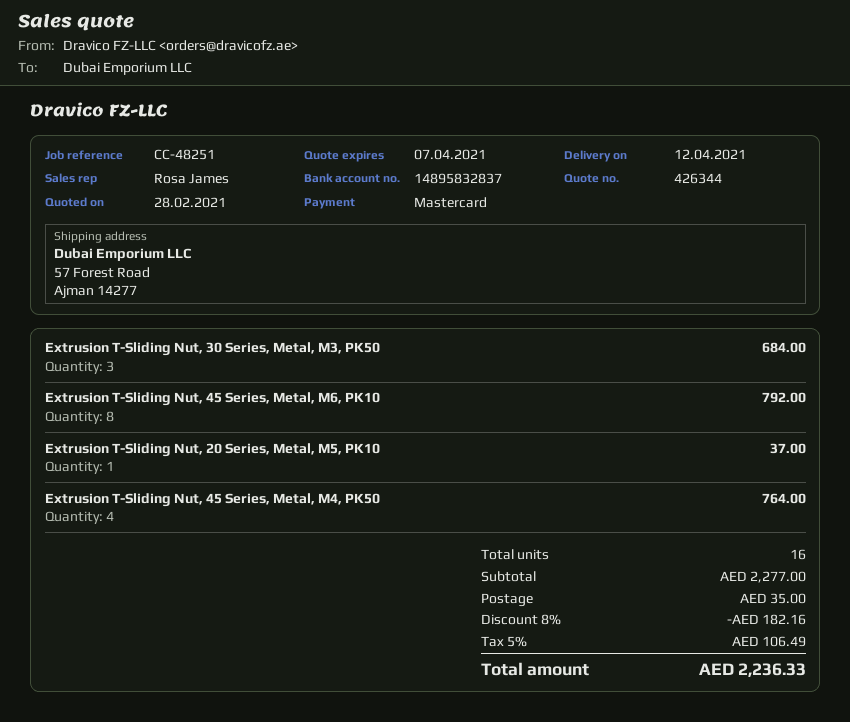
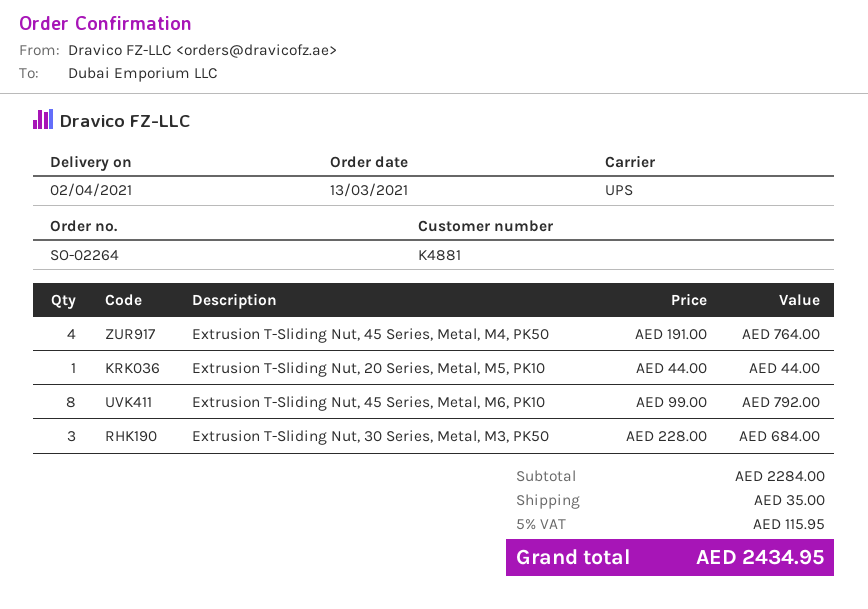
delivery date: 2021-04-12 -> 2021-04-02
Extrusion T-Sliding Nut, 20 Series, Metal, M5, PK10: 1 for 37.00 -> 1 for 44.00
subtotal: 2277.00 -> 2284.00
discount: 8% = 182.16 -> none
tax: 5% = 106.49 -> 5% = 115.95
total: 2236.33 -> 2434.95

